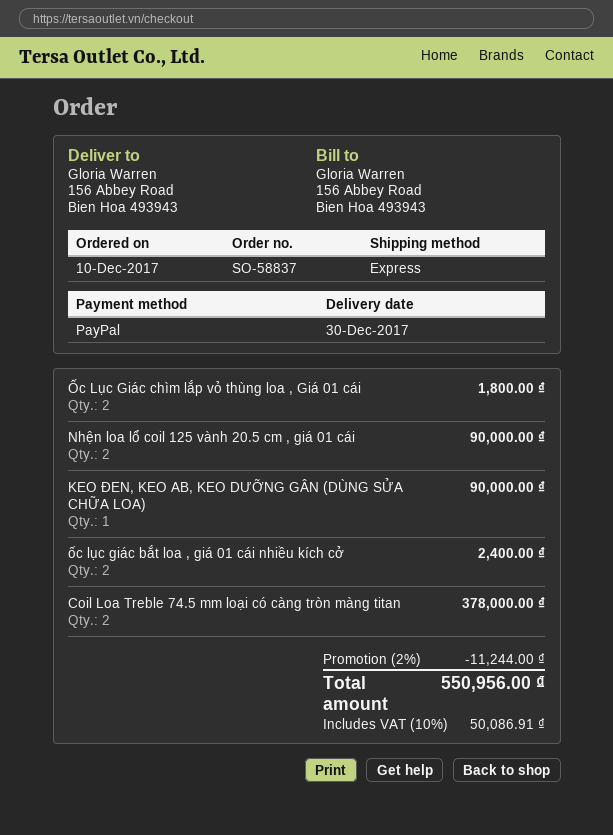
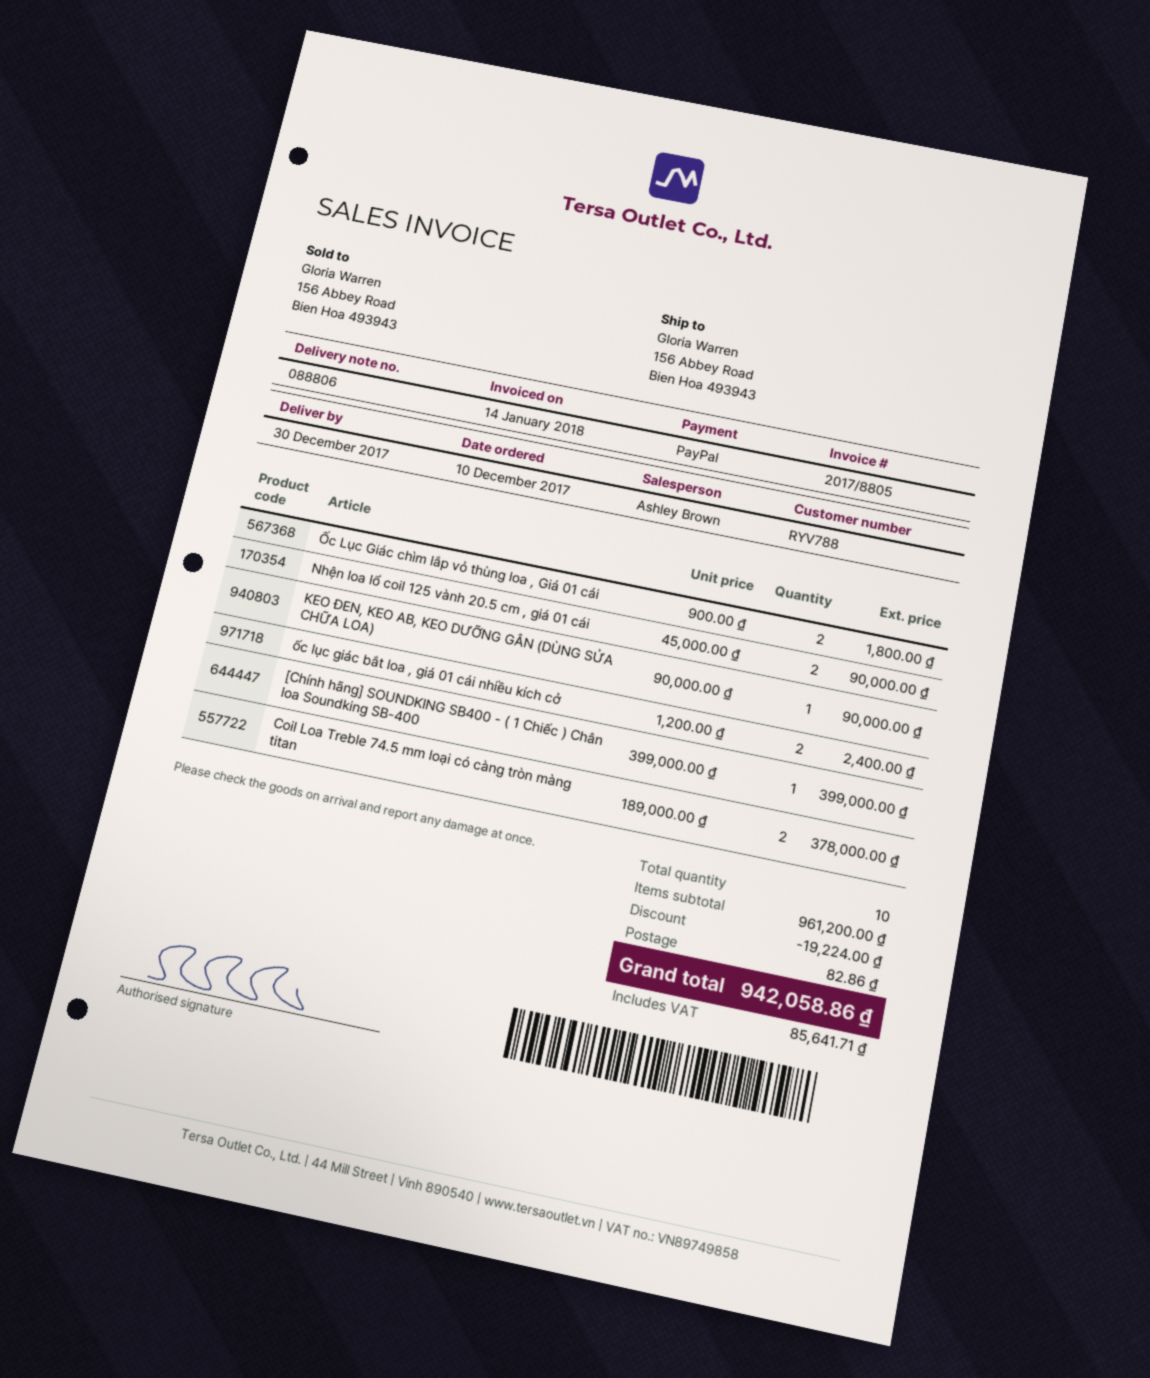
[Chính hãng] SOUNDKING SB400 - ( 1 Chiếc ) Chân loa Soundking SB-400: none -> 1 for 399000.00
discount: 11244.00 -> 19224.00
shipping: none -> 82.86
tax: 50086.91 -> 85641.71
total: 550956.00 -> 942058.86

